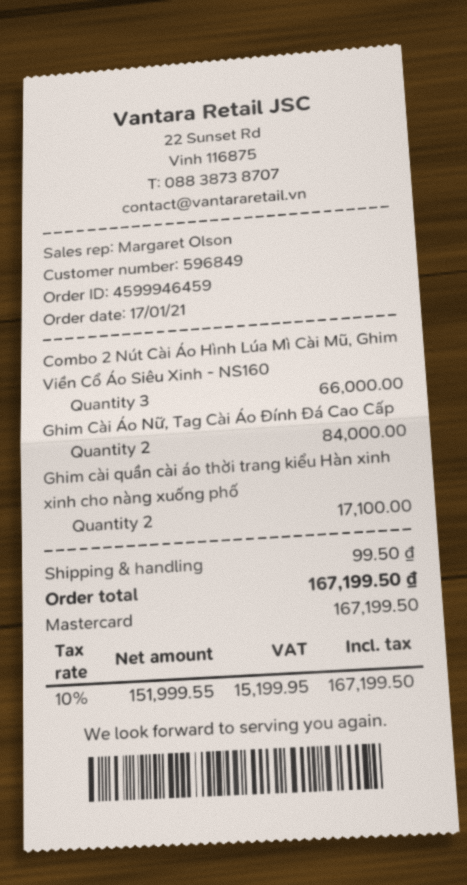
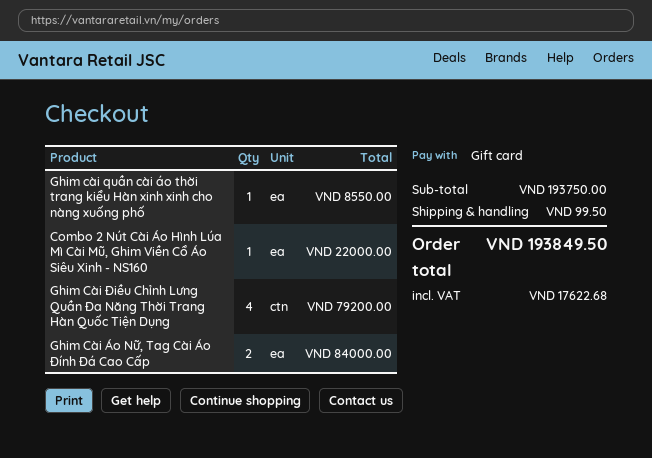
payment method: Mastercard -> gift card
Combo 2 Nút Cài Áo Hình Lúa Mì Cài Mũ, Ghim Viền Cổ Áo Siêu Xinh - NS160: 3 for 66000.00 -> 1 for 22000.00
Ghim cài quần cài áo thời trang kiểu Hàn xinh xinh cho nàng xuống phố: 2 for 17100.00 -> 1 for 8550.00
Ghim Cài Điều Chỉnh Lưng Quần Đa Năng Thời Trang Hàn Quốc Tiện Dụng: none -> 4 for 79200.00
tax: 15199.95 -> 17622.68
total: 167199.50 -> 193849.50

